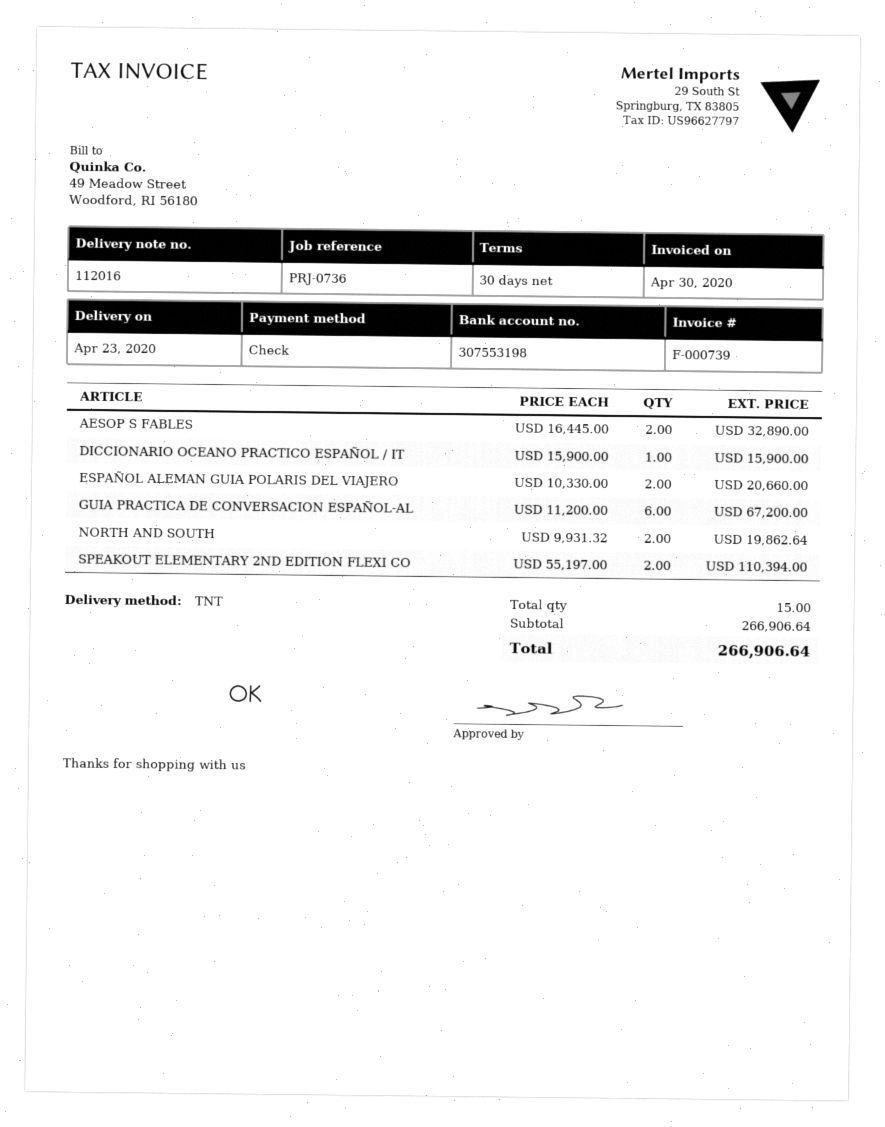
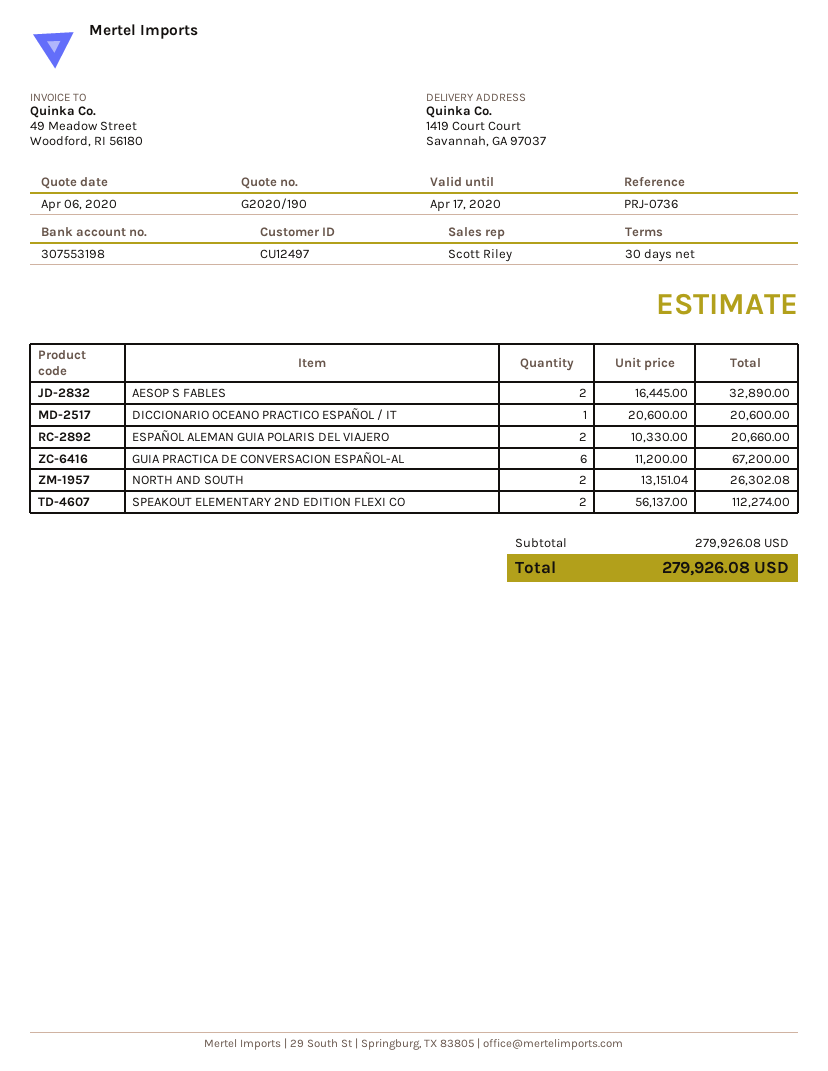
DICCIONARIO OCEANO PRACTICO ESPAÑOL / IT: 1 x 15900.00 = 15900.00 -> 1 x 20600.00 = 20600.00
NORTH AND SOUTH: 2 x 9931.32 = 19862.64 -> 2 x 13151.04 = 26302.08
SPEAKOUT ELEMENTARY 2ND EDITION FLEXI CO: 2 x 55197.00 = 110394.00 -> 2 x 56137.00 = 112274.00
subtotal: 266906.64 -> 279926.08
total: 266906.64 -> 279926.08

